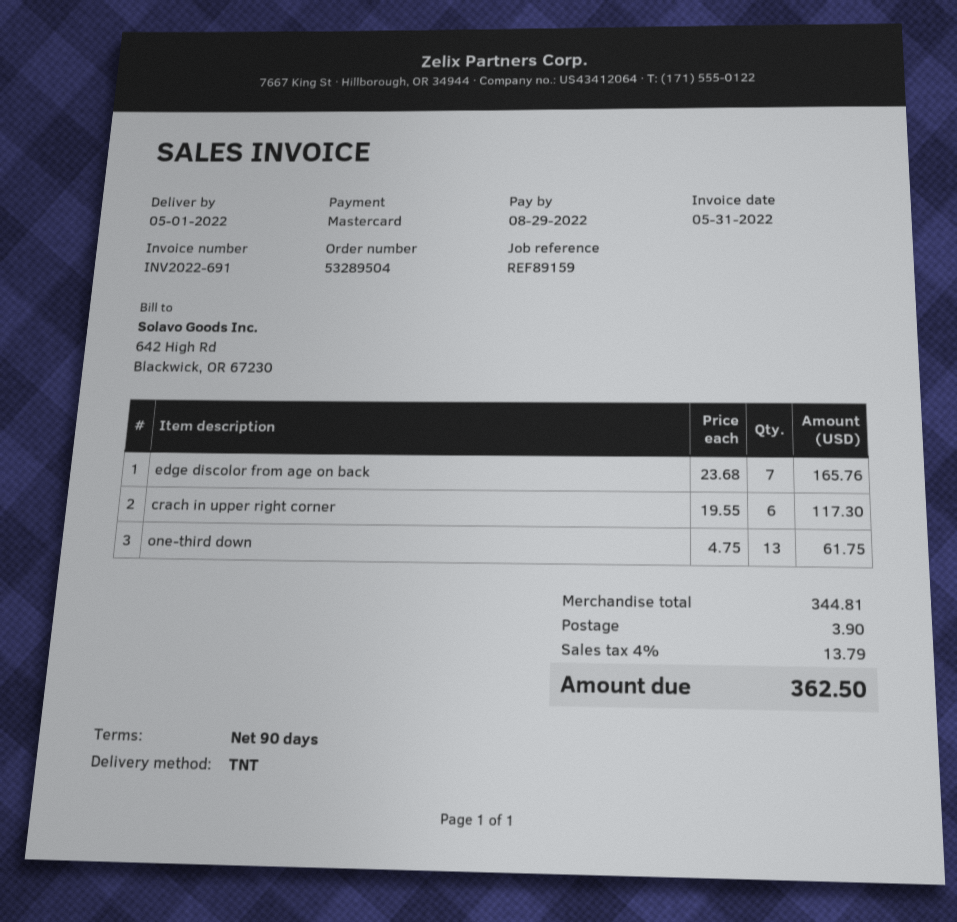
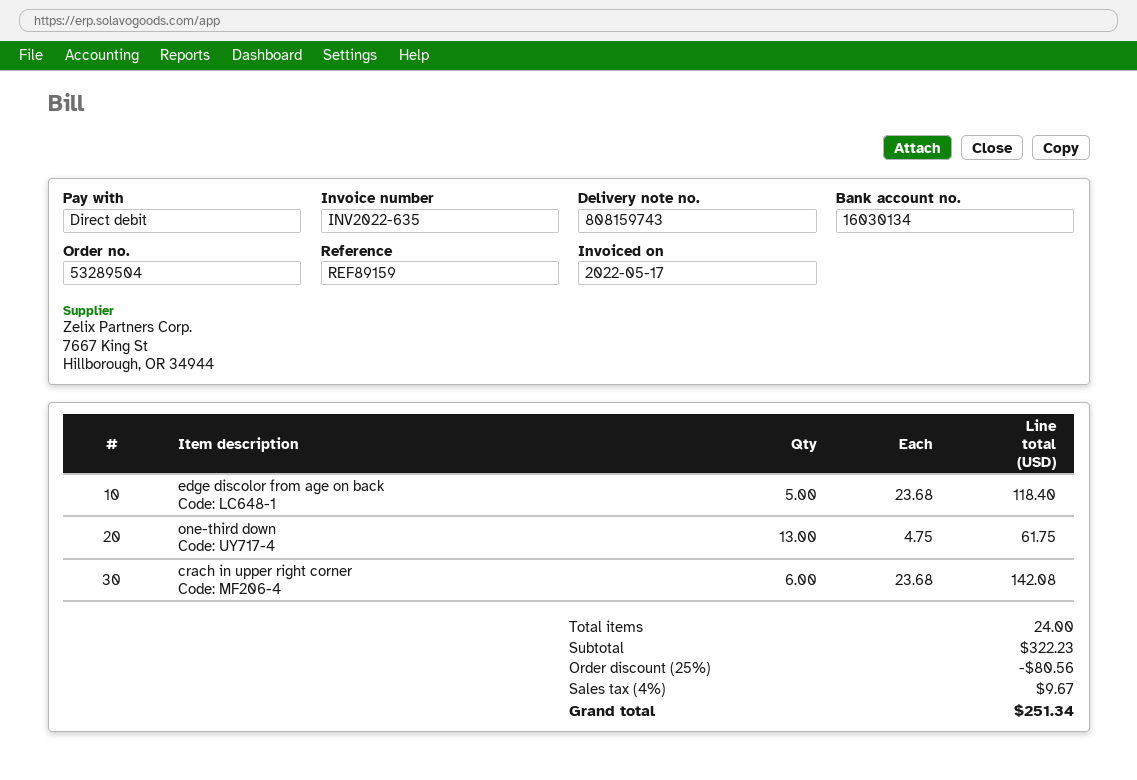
invoice number: INV2022-691 -> INV2022-635
invoice date: 2022-05-31 -> 2022-05-17
payment method: Mastercard -> direct debit
edge discolor from age on back: 7 x 23.68 = 165.76 -> 5 x 23.68 = 118.40
crach in upper right corner: 6 x 19.55 = 117.30 -> 6 x 23.68 = 142.08
subtotal: 344.81 -> 322.23
discount: none -> 25% = 80.56
shipping: 3.90 -> none
tax: 4% = 13.79 -> 4% = 9.67
total: 362.50 -> 251.34

